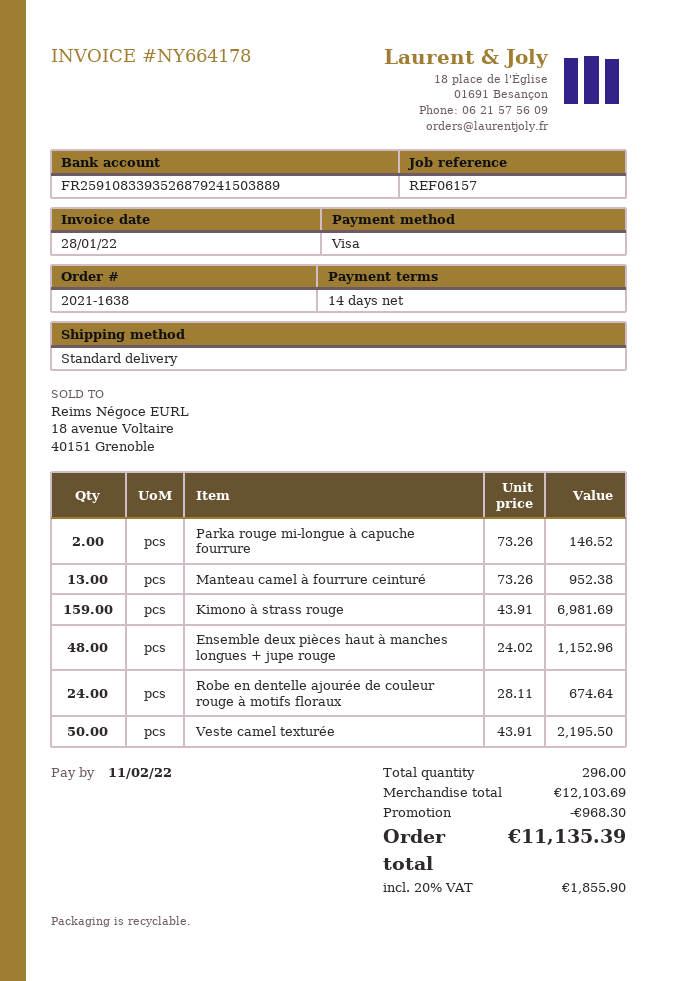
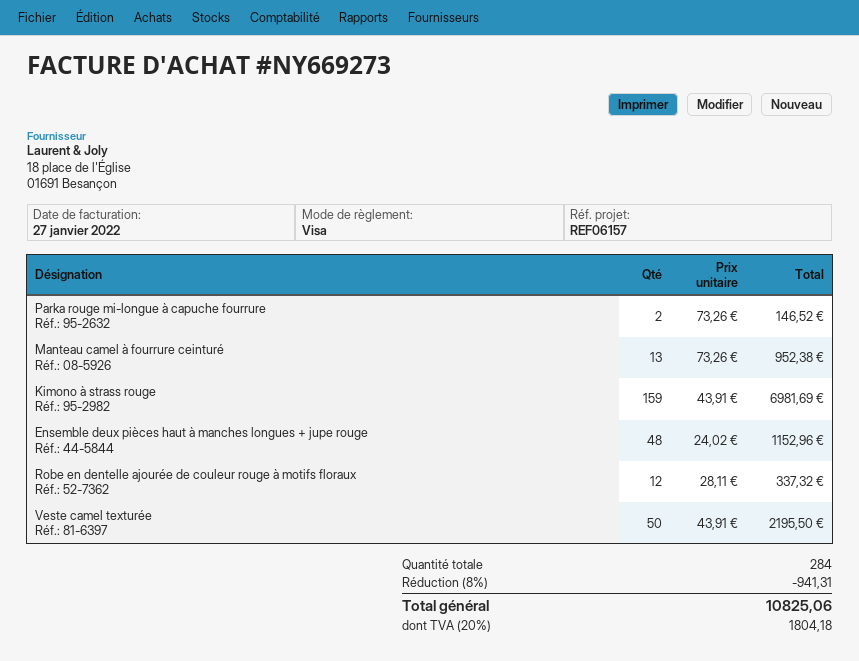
invoice number: NY664178 -> NY669273
invoice date: 2022-01-28 -> 2022-01-27
Robe en dentelle ajourée de couleur rouge à motifs floraux: 24 x 28.11 = 674.64 -> 12 x 28.11 = 337.32
total quantity: 296 -> 284
discount: 968.30 -> 941.31
tax: 20% = 1855.90 -> 20% = 1804.18
total: 11135.39 -> 10825.06

